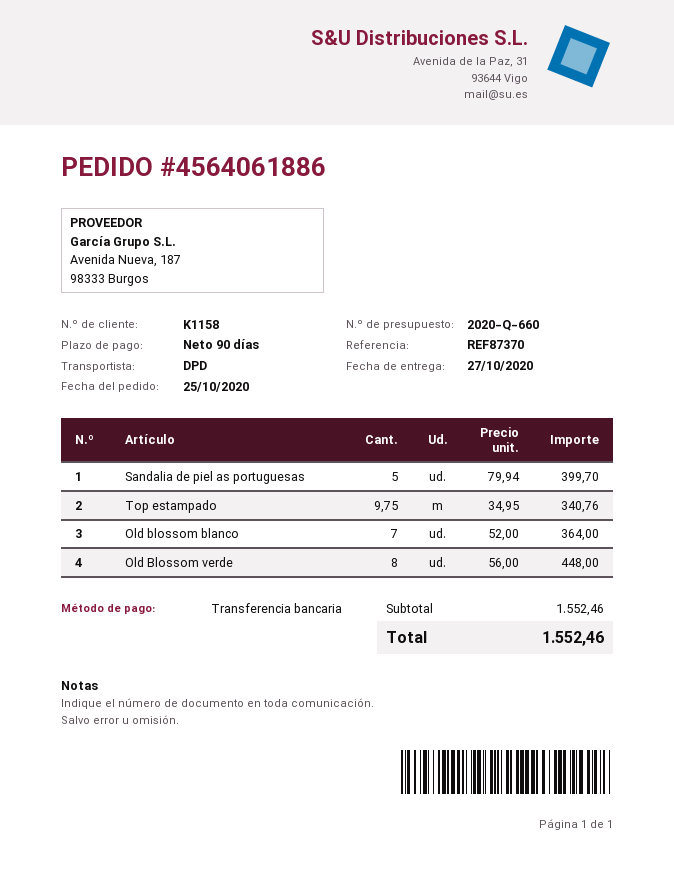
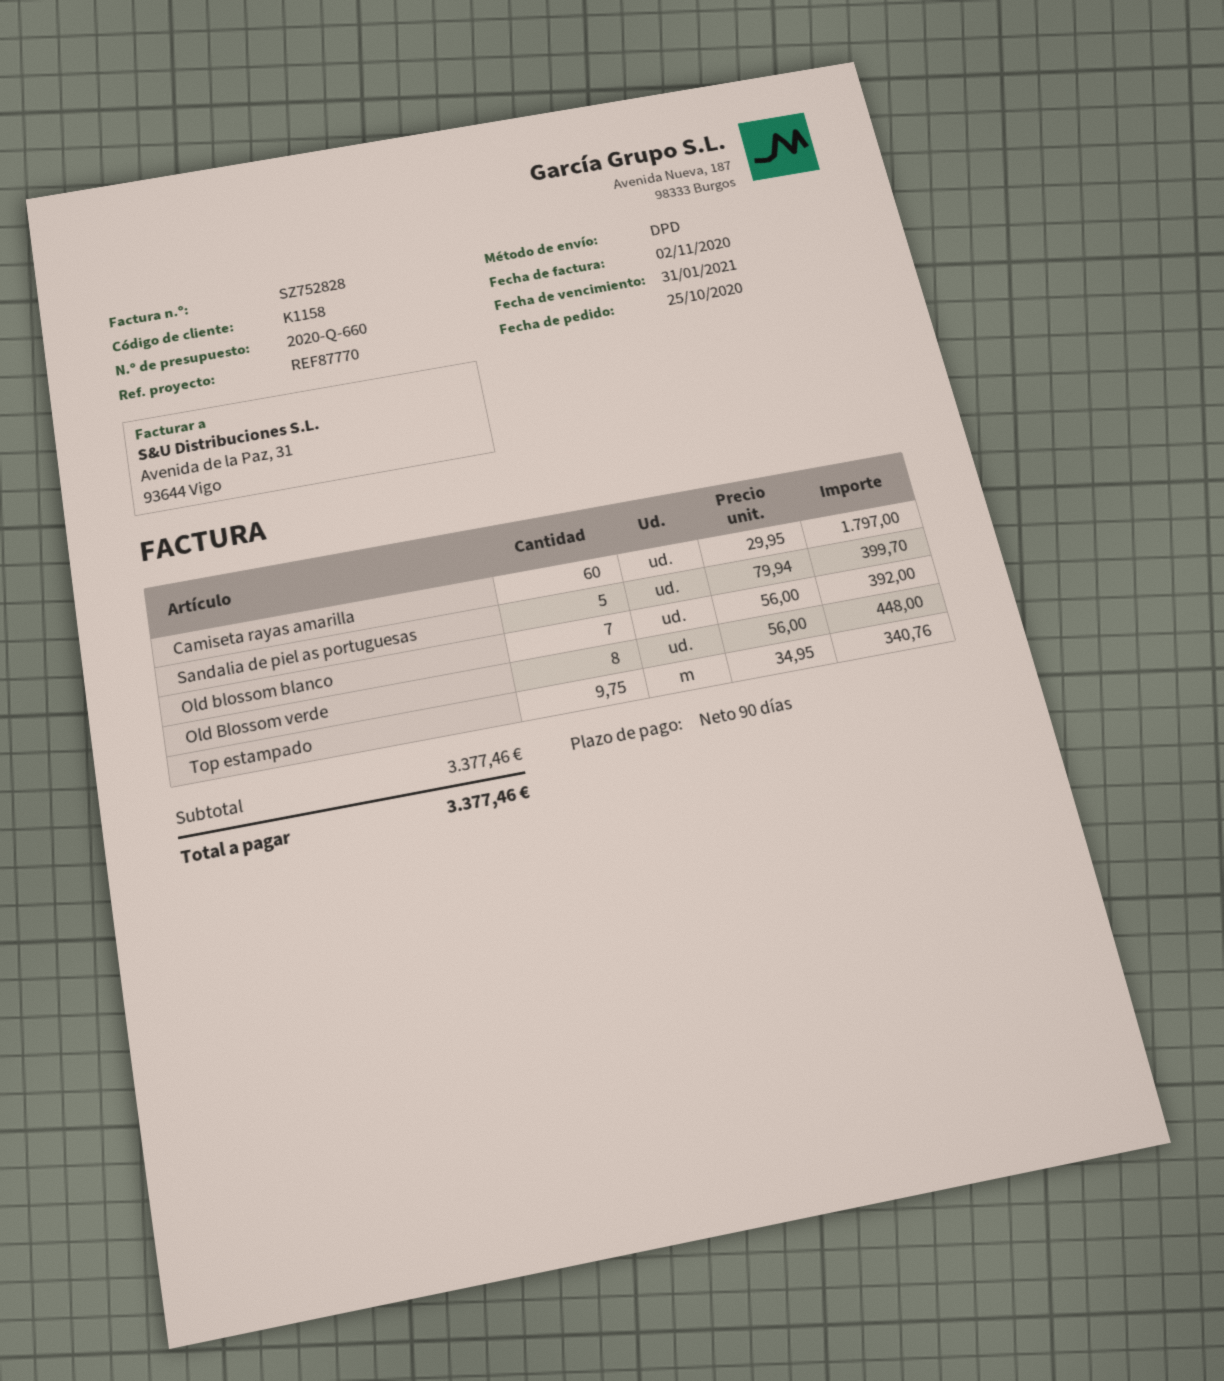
reference: REF87370 -> REF87770
Old blossom blanco: 7 x 52.00 = 364.00 -> 7 x 56.00 = 392.00
Camiseta rayas amarilla: none -> 60 x 29.95 = 1797.00
subtotal: 1552.46 -> 3377.46
total: 1552.46 -> 3377.46

